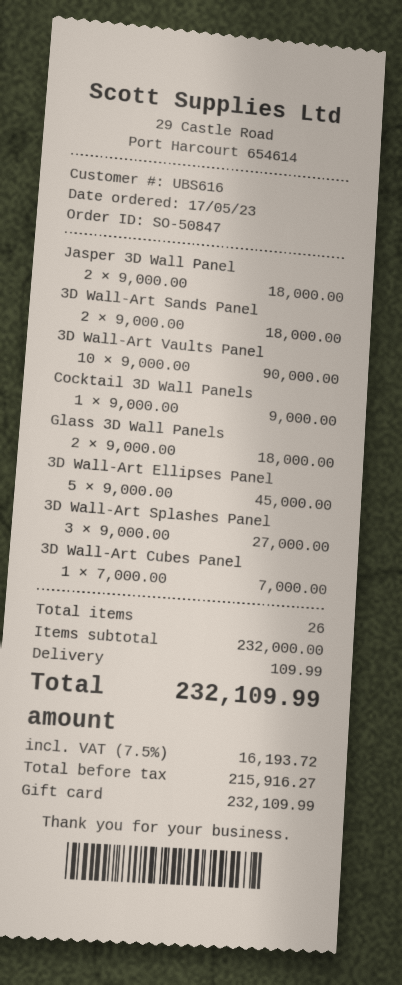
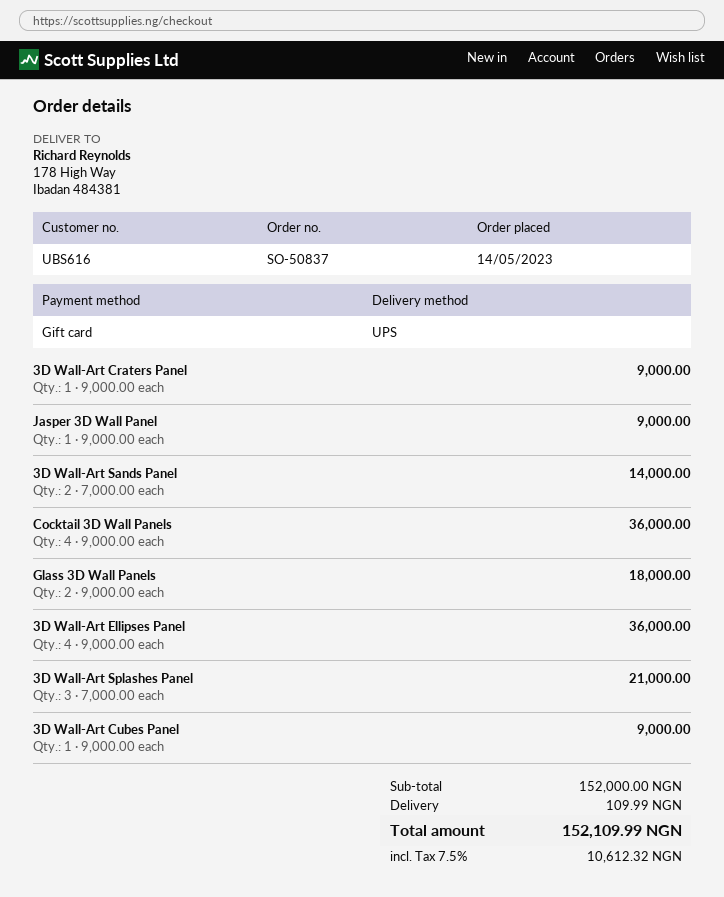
order number: SO-50847 -> SO-50837
order date: 2023-05-17 -> 2023-05-14
Jasper 3D Wall Panel: 2 x 9000.00 = 18000.00 -> 1 x 9000.00 = 9000.00
3D Wall-Art Sands Panel: 2 x 9000.00 = 18000.00 -> 2 x 7000.00 = 14000.00
3D Wall-Art Vaults Panel: 10 x 9000.00 = 90000.00 -> none
Cocktail 3D Wall Panels: 1 x 9000.00 = 9000.00 -> 4 x 9000.00 = 36000.00
3D Wall-Art Ellipses Panel: 5 x 9000.00 = 45000.00 -> 4 x 9000.00 = 36000.00
3D Wall-Art Splashes Panel: 3 x 9000.00 = 27000.00 -> 3 x 7000.00 = 21000.00
3D Wall-Art Cubes Panel: 1 x 7000.00 = 7000.00 -> 1 x 9000.00 = 9000.00
3D Wall-Art Craters Panel: none -> 1 x 9000.00 = 9000.00
subtotal: 232000.00 -> 152000.00
tax: 7.5% = 16193.72 -> 7.5% = 10612.32
total: 232109.99 -> 152109.99

